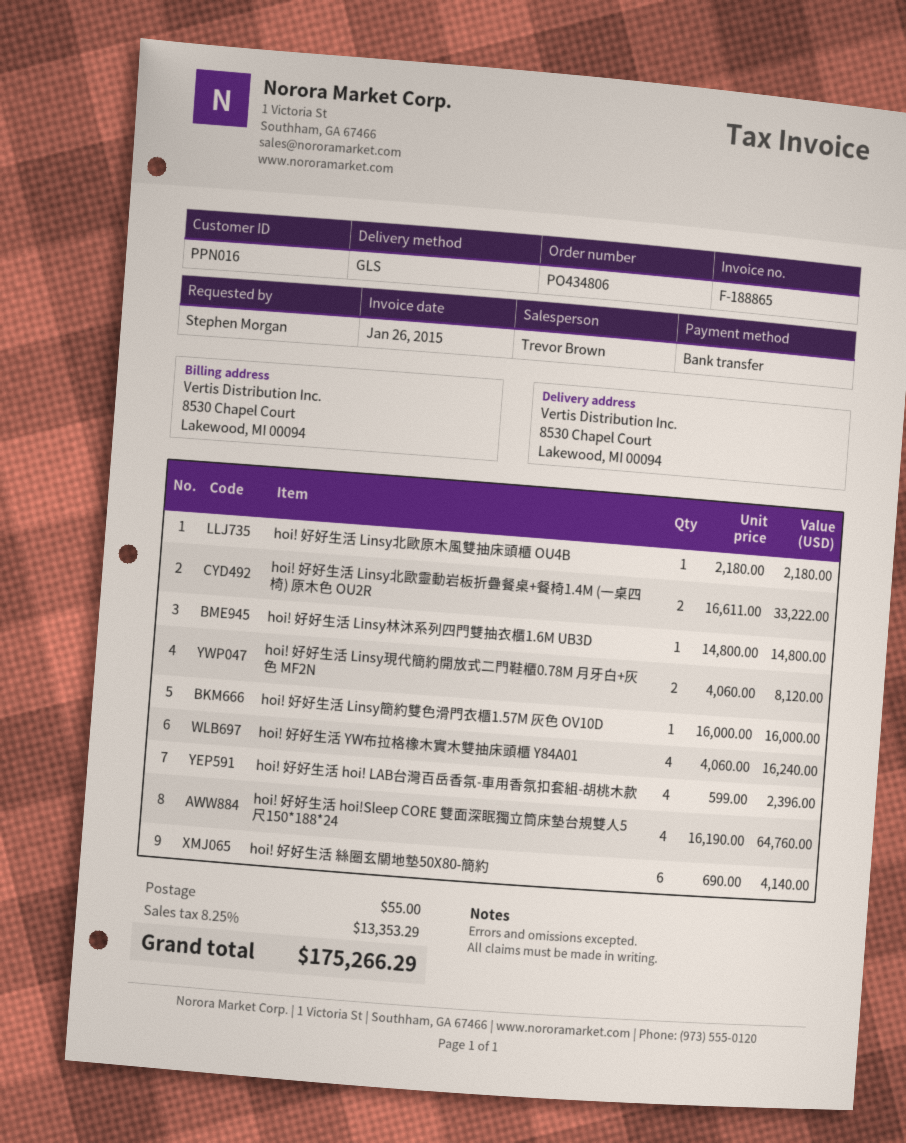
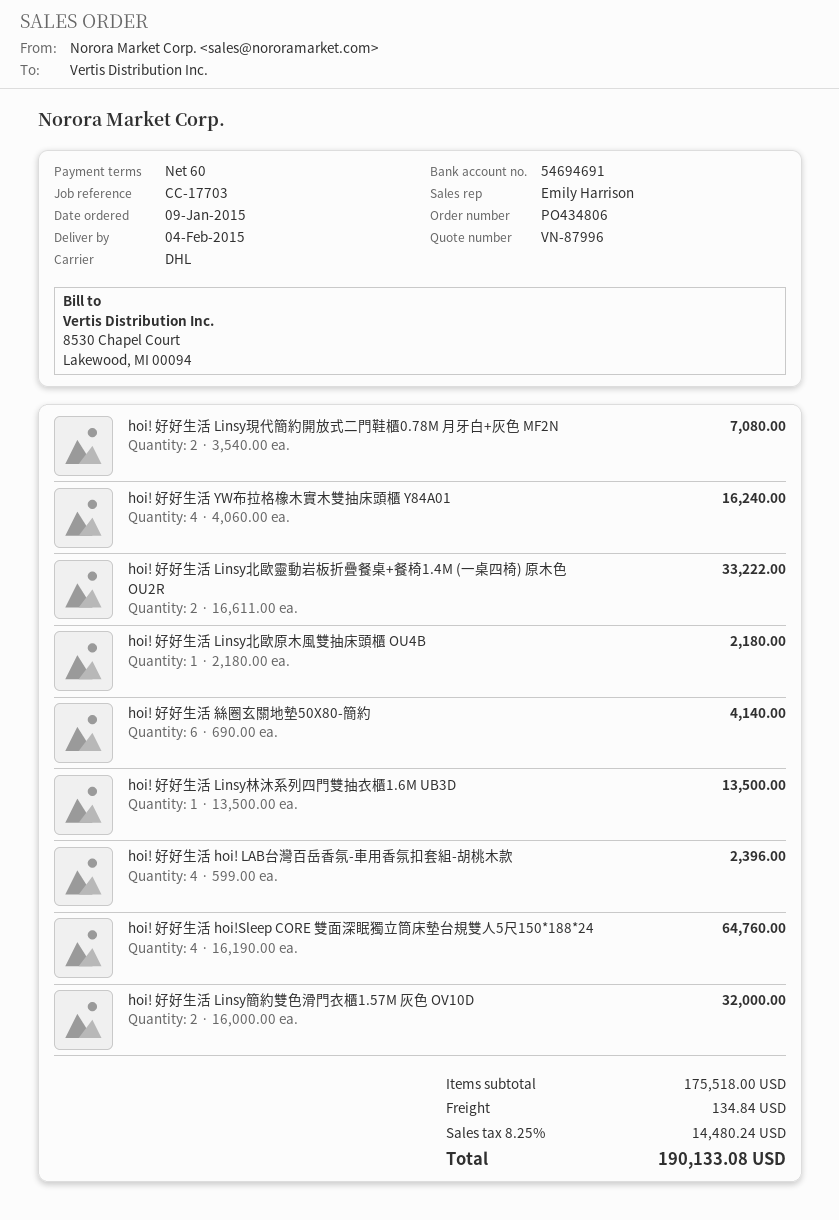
sales rep: Trevor Brown -> Emily Harrison
shipping method: GLS -> DHL
hoi! 好好生活 Linsy林沐系列四門雙抽衣櫃1.6M UB3D: 1 x 14800.00 = 14800.00 -> 1 x 13500.00 = 13500.00
hoi! 好好生活 Linsy現代簡約開放式二門鞋櫃0.78M 月牙白+灰色 MF2N: 2 x 4060.00 = 8120.00 -> 2 x 3540.00 = 7080.00
hoi! 好好生活 Linsy簡約雙色滑門衣櫃1.57M 灰色 OV10D: 1 x 16000.00 = 16000.00 -> 2 x 16000.00 = 32000.00
shipping: 55.00 -> 134.84
tax: 8.25% = 13353.29 -> 8.25% = 14480.24
total: 175266.29 -> 190133.08

